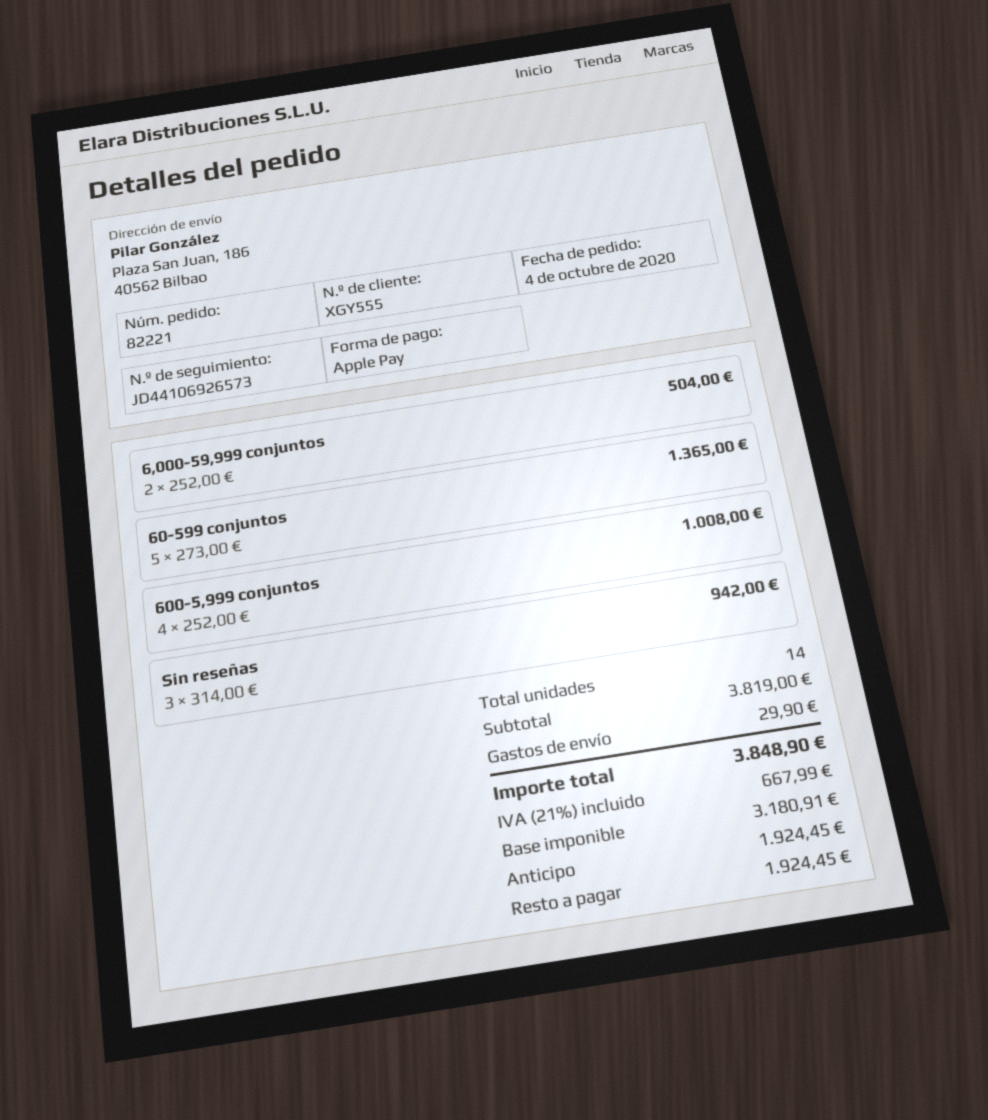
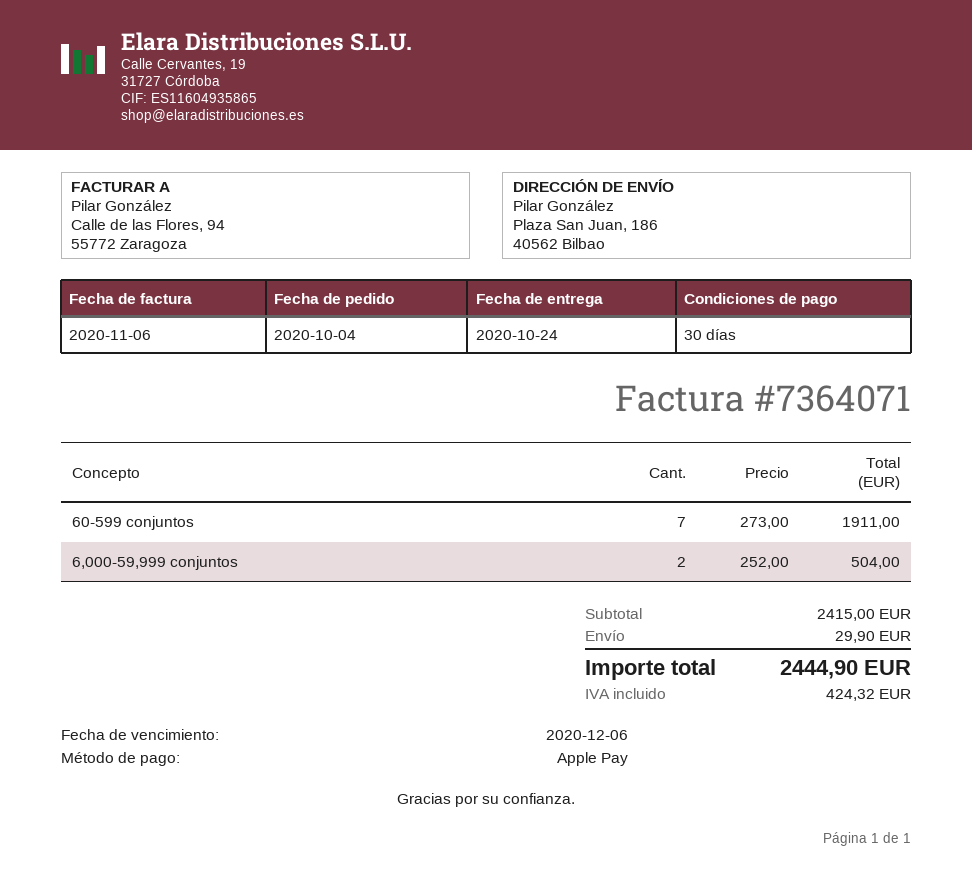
60-599 conjuntos: 5 x 273.00 = 1365.00 -> 7 x 273.00 = 1911.00
600-5,999 conjuntos: 4 x 252.00 = 1008.00 -> none
Sin reseñas: 3 x 314.00 = 942.00 -> none
subtotal: 3819.00 -> 2415.00
tax: 667.99 -> 424.32
total: 3848.90 -> 2444.90

